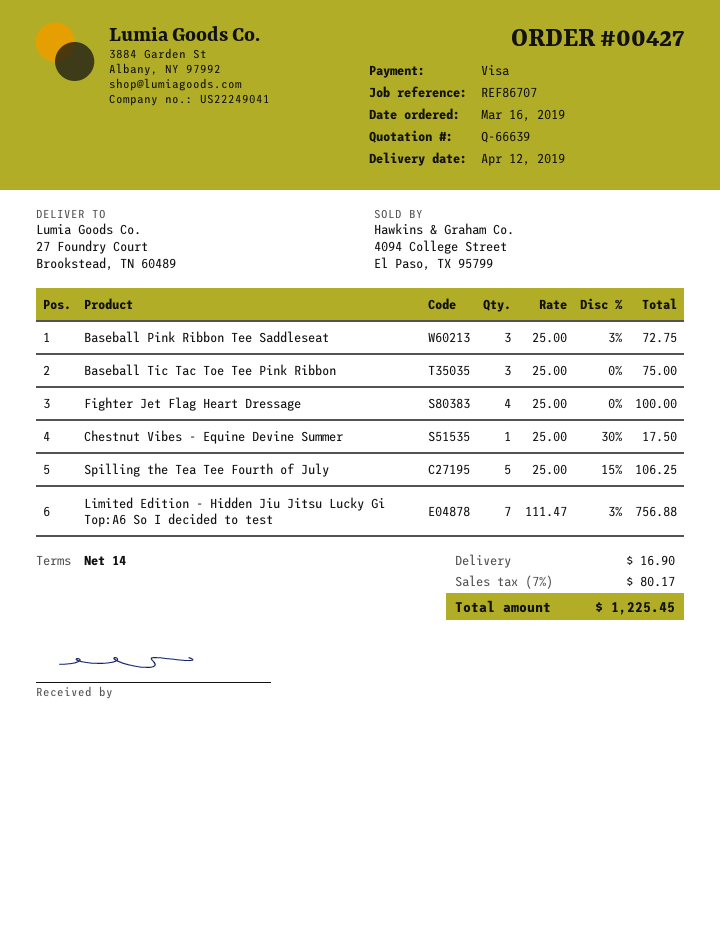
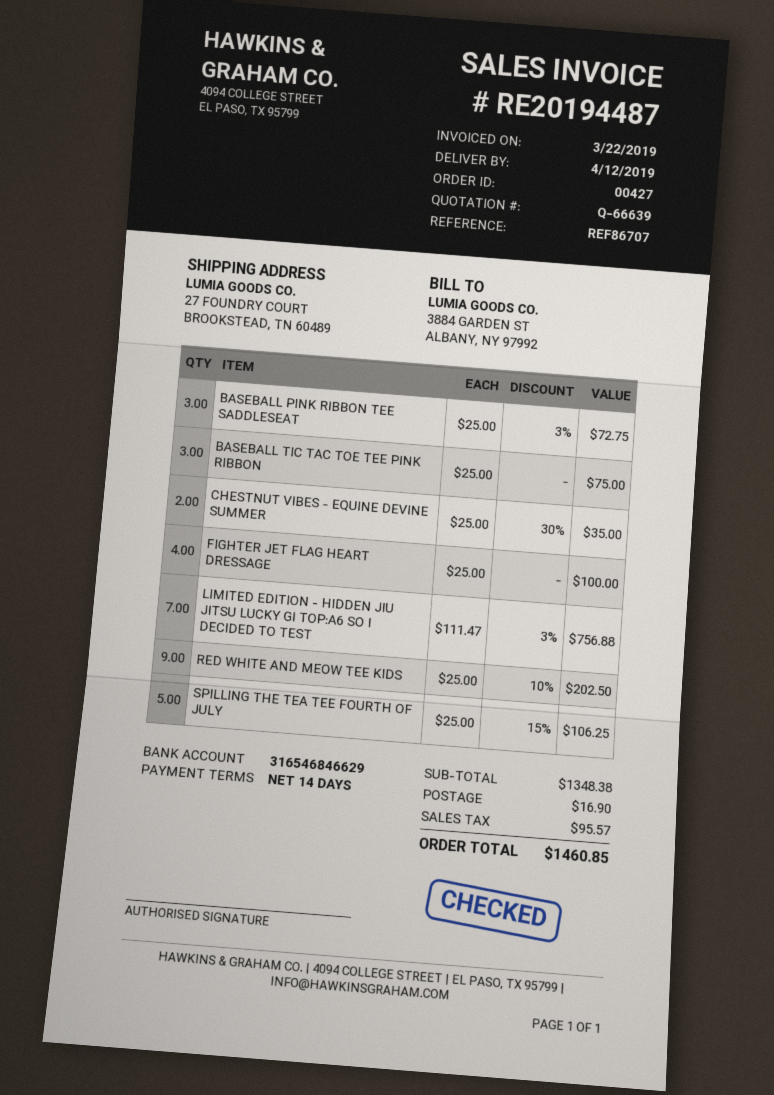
Chestnut Vibes - Equine Devine Summer: 1 x 25.00 - 30% = 17.50 -> 2 x 25.00 - 30% = 35.00
RED WHITE AND MEOW TEE KIDS: none -> 9 x 25.00 - 10% = 202.50
tax: 80.17 -> 95.57
total: 1225.45 -> 1460.85

